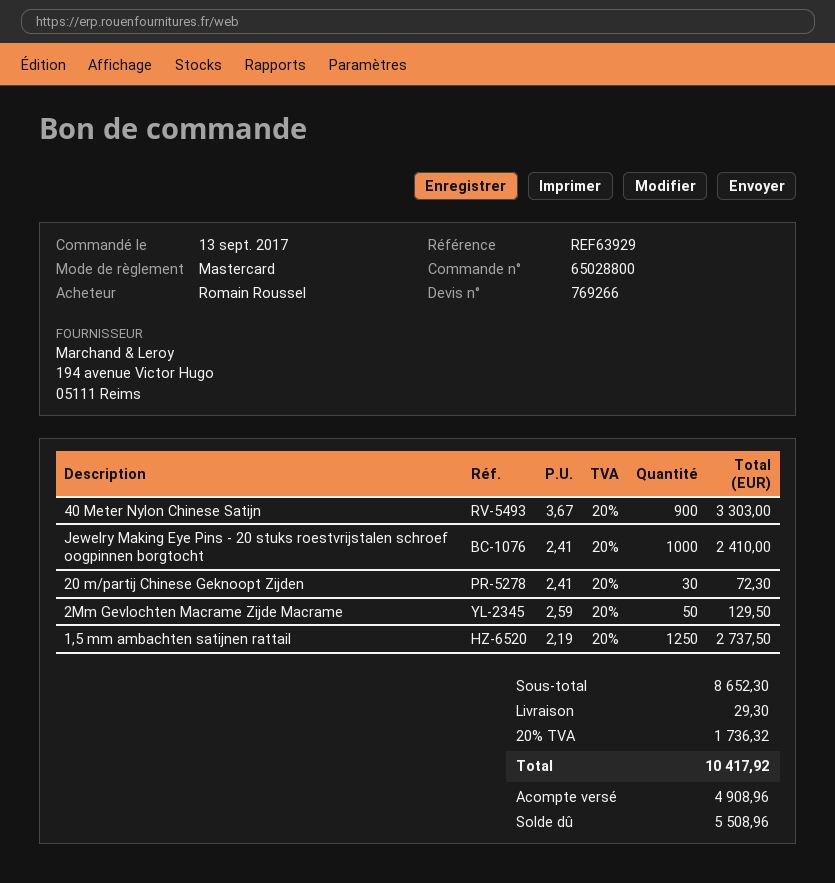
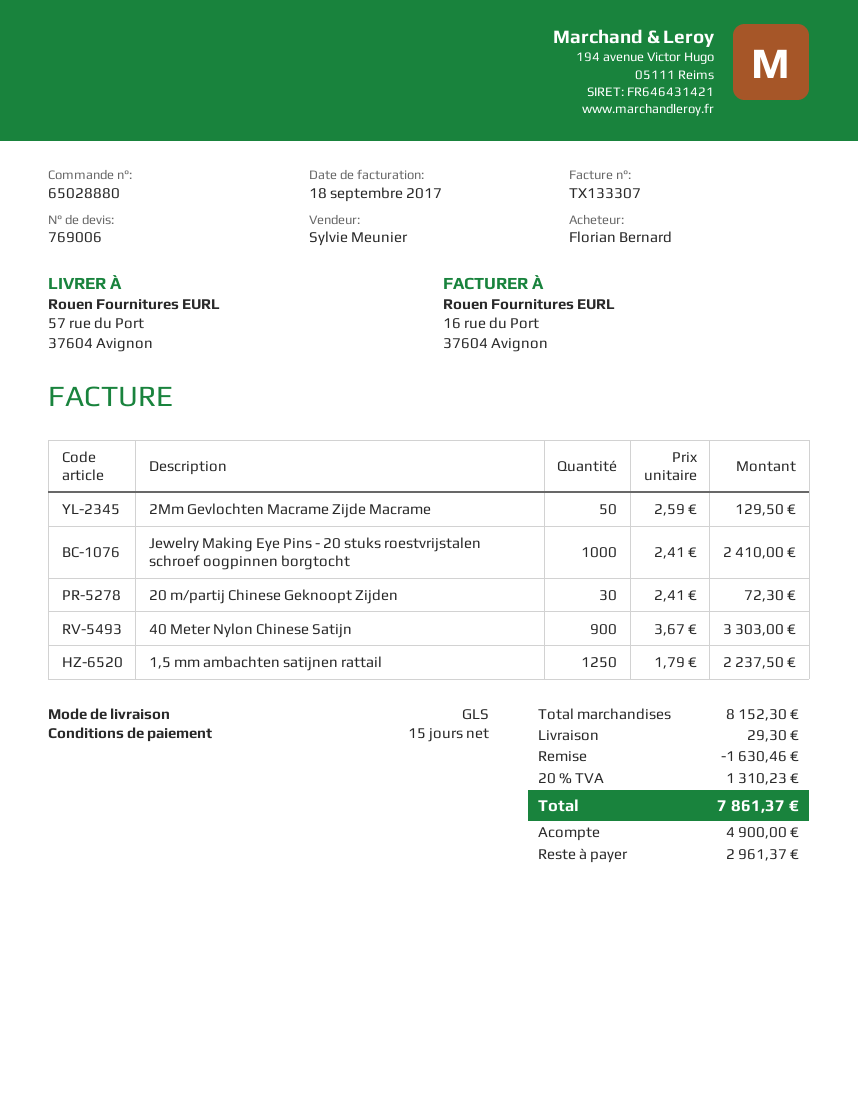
quote number: 769266 -> 769006
order number: 65028800 -> 65028880
ordered by: Romain Roussel -> Florian Bernard
1,5 mm ambachten satijnen rattail: 1250 x 2.19 = 2737.50 -> 1250 x 1.79 = 2237.50
subtotal: 8652.30 -> 8152.30
discount: none -> 1630.46
tax: 20% = 1736.32 -> 20% = 1310.23
total: 10417.92 -> 7861.37
deposit: 4908.96 -> 4900.00
balance: 5508.96 -> 2961.37

